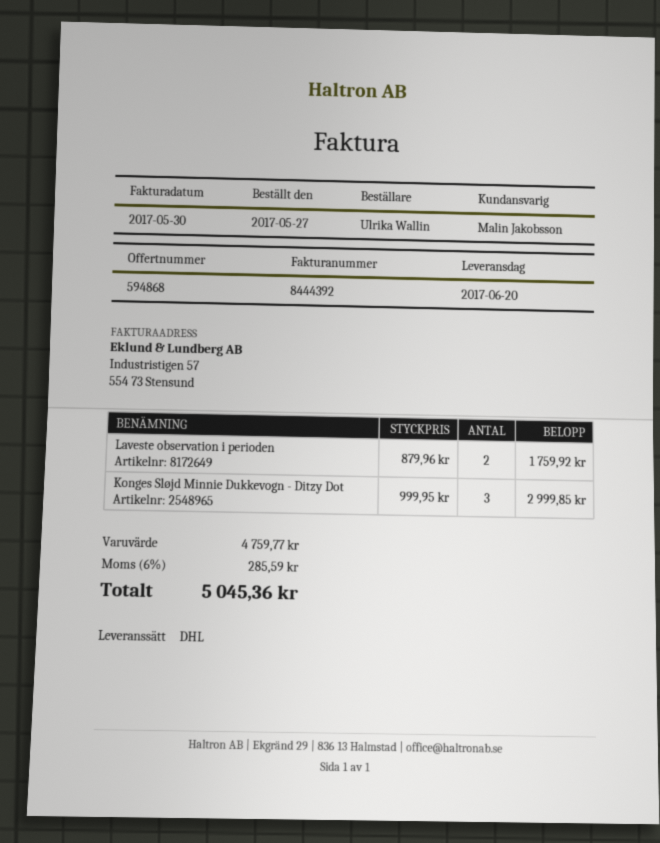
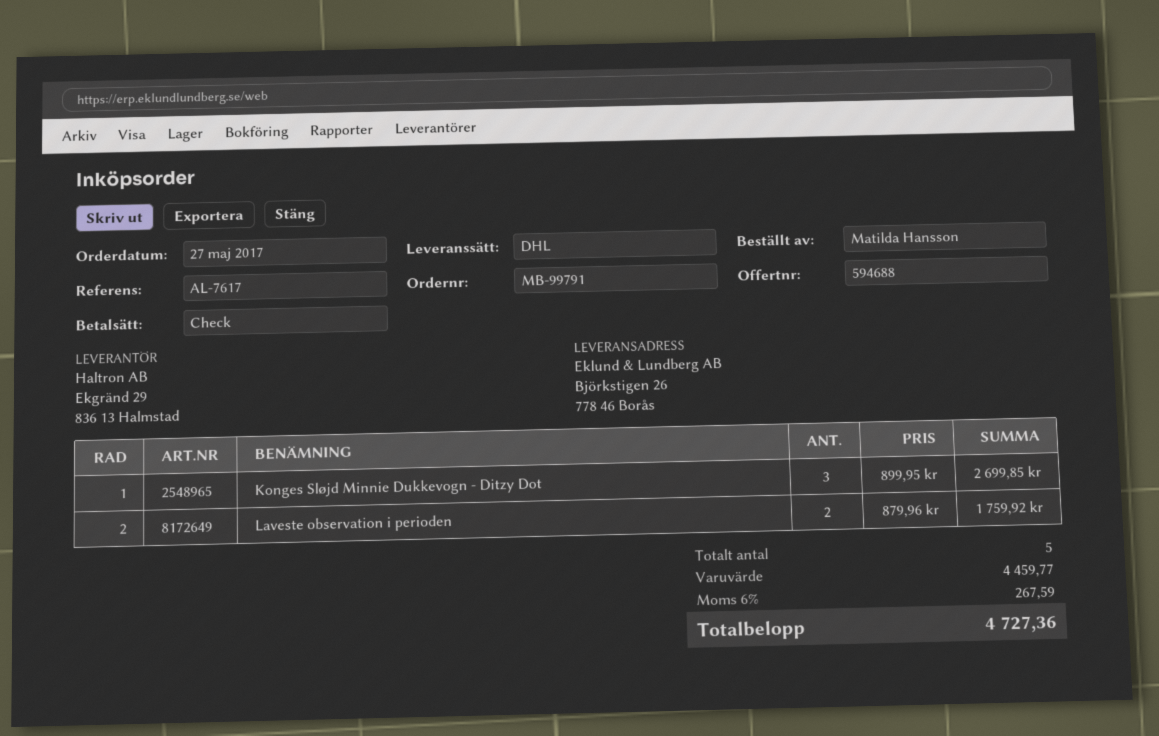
quote number: 594868 -> 594688
ordered by: Ulrika Wallin -> Matilda Hansson
Konges Sløjd Minnie Dukkevogn - Ditzy Dot: 3 x 999.95 = 2999.85 -> 3 x 899.95 = 2699.85
subtotal: 4759.77 -> 4459.77
tax: 6% = 285.59 -> 6% = 267.59
total: 5045.36 -> 4727.36

